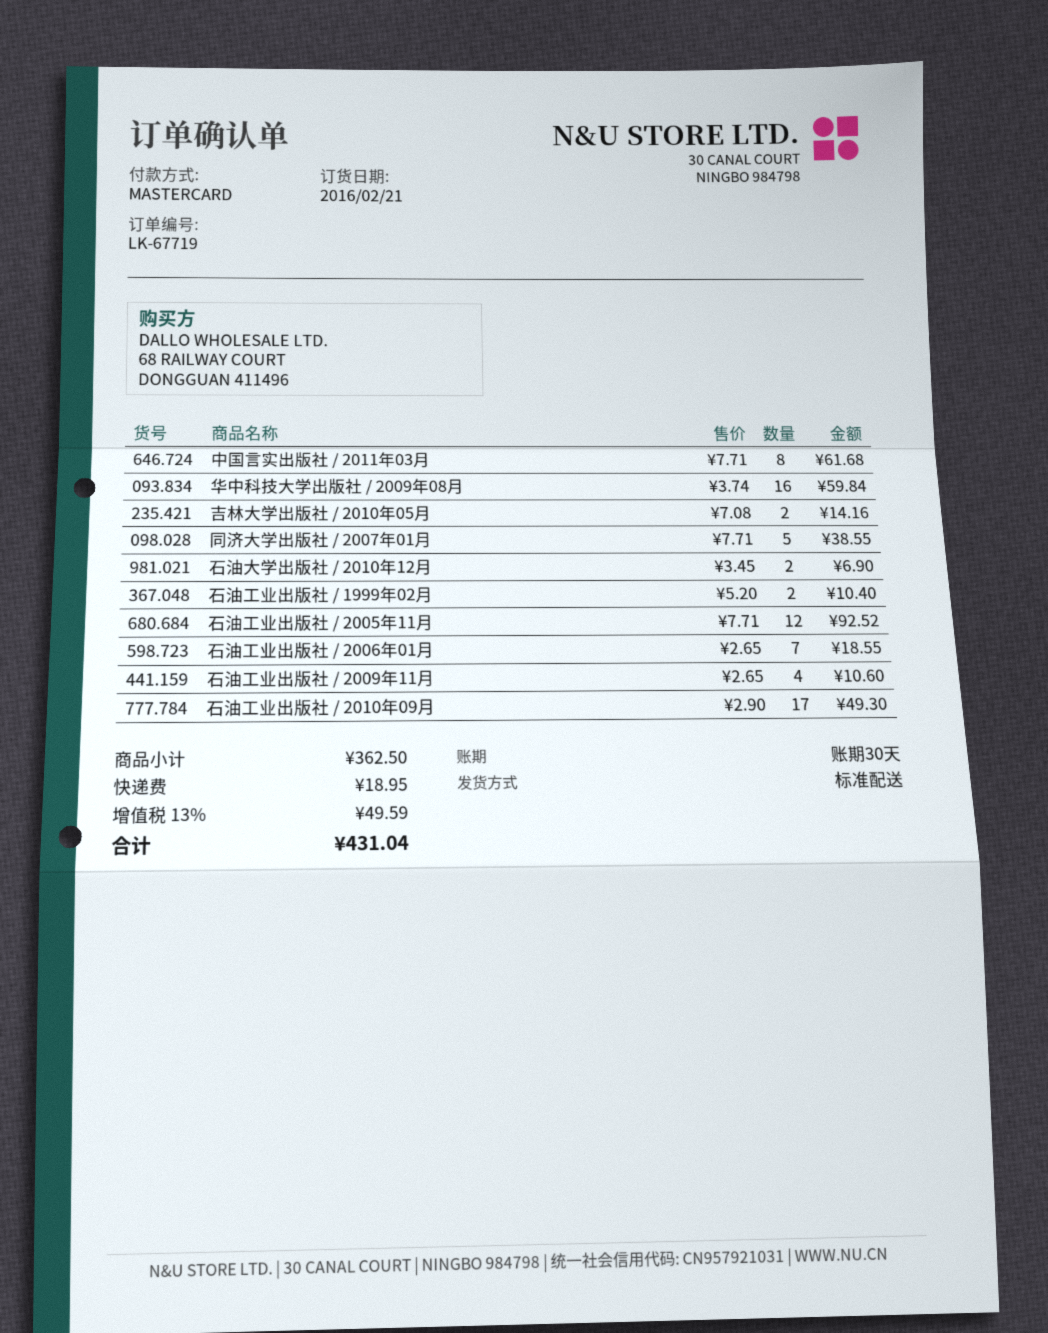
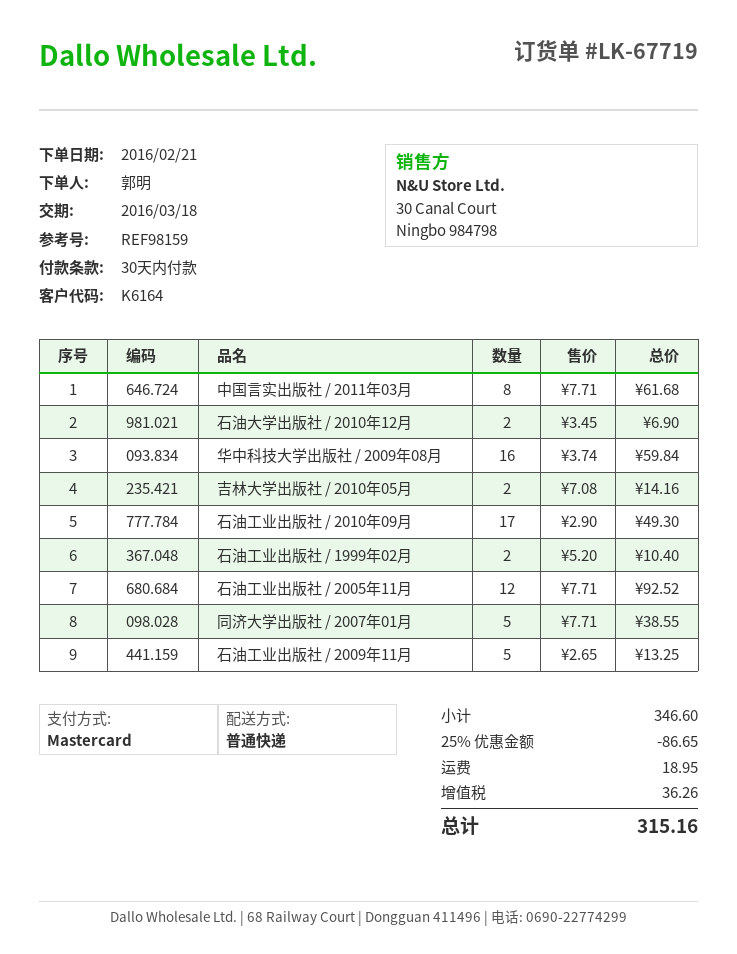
石油工业出版社 / 2006年01月: 7 x 2.65 = 18.55 -> none
石油工业出版社 / 2009年11月: 4 x 2.65 = 10.60 -> 5 x 2.65 = 13.25
subtotal: 362.50 -> 346.60
discount: none -> 25% = 86.65
tax: 49.59 -> 36.26
total: 431.04 -> 315.16

